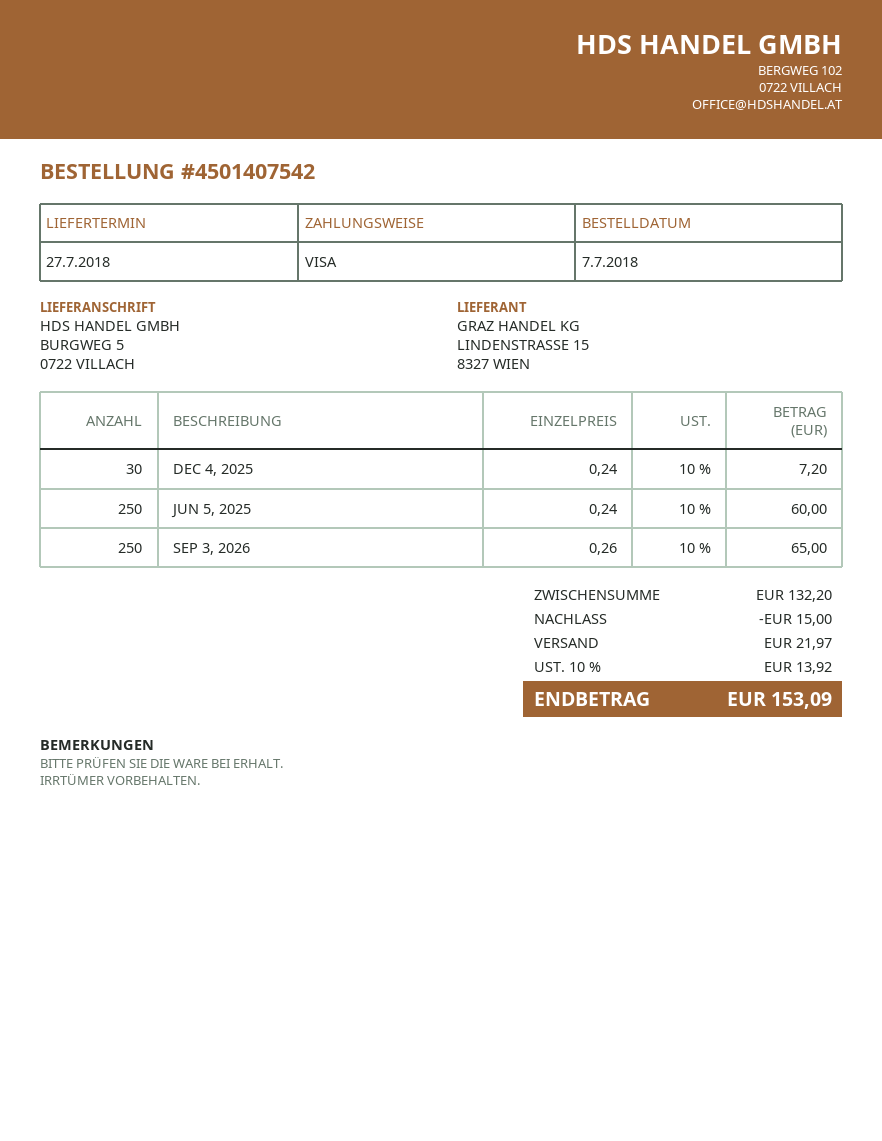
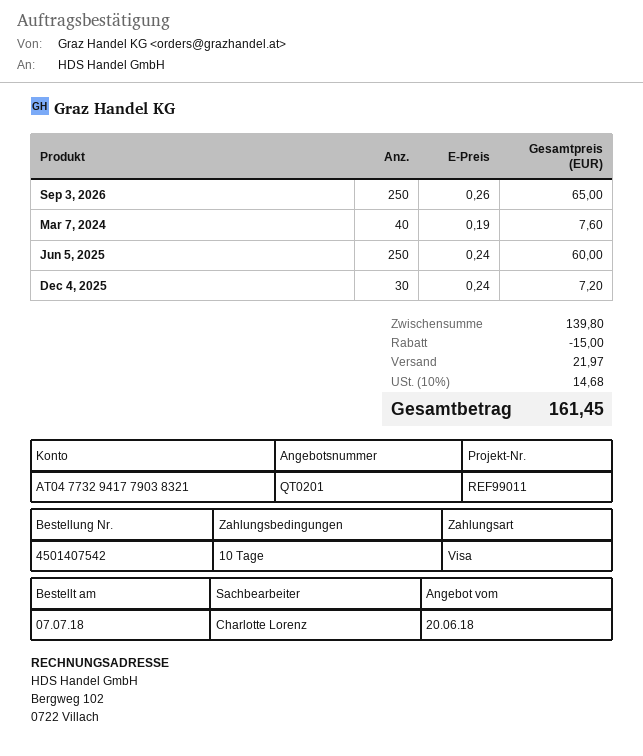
Mar 7, 2024: none -> 40 x 0.19 = 7.60
subtotal: 132.20 -> 139.80
tax: 10% = 13.92 -> 10% = 14.68
total: 153.09 -> 161.45

